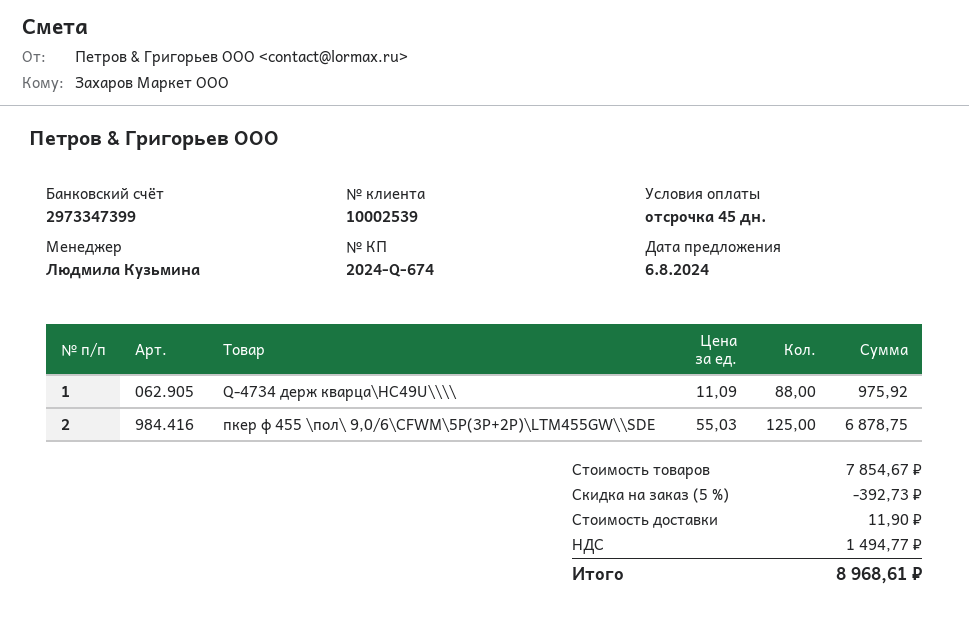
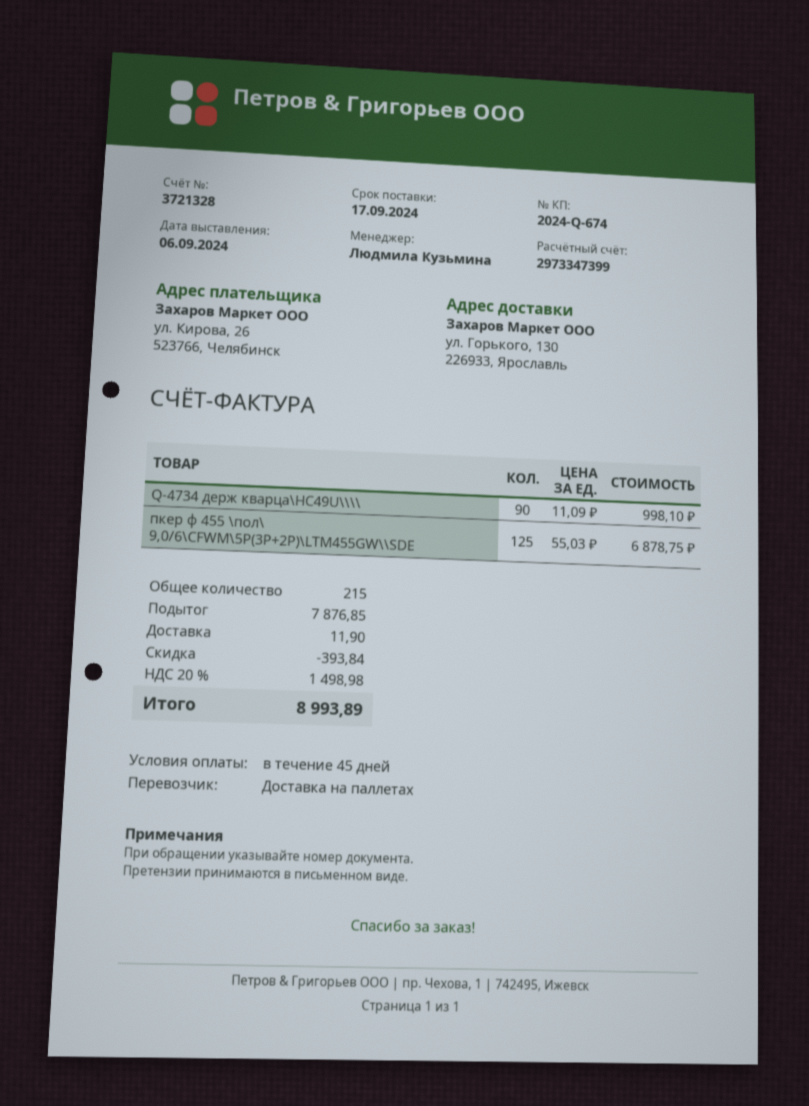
Q-4734 держ кварца\HC49U\\\\: 88 x 11.09 = 975.92 -> 90 x 11.09 = 998.10
subtotal: 7854.67 -> 7876.85
discount: 392.73 -> 393.84
tax: 1494.77 -> 1498.98
total: 8968.61 -> 8993.89

